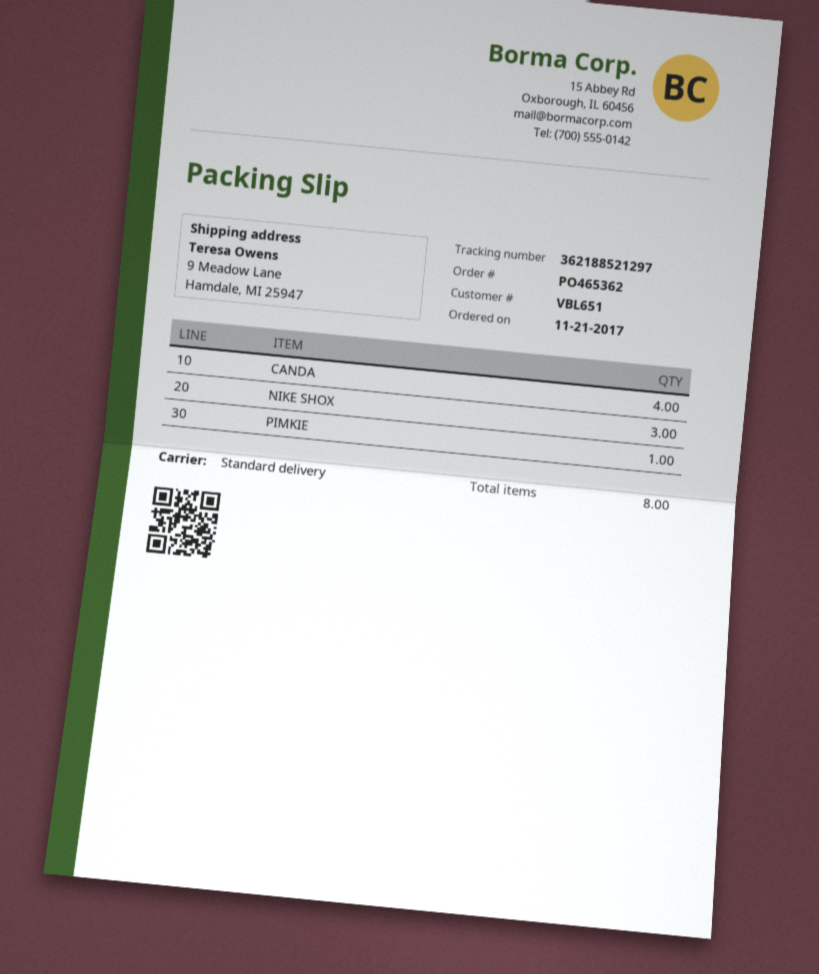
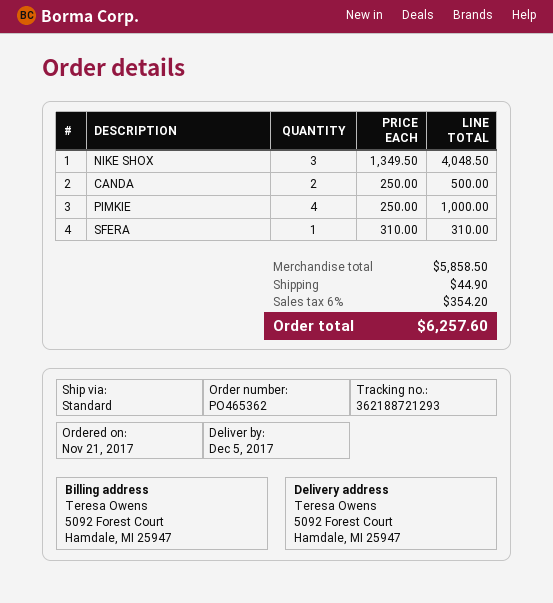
tracking number: 362188521297 -> 362188721293
ship to: 9 Meadow Lane, Hamdale, MI 25947 -> 5092 Forest Court, Hamdale, MI 25947
CANDA: 4 -> 2
PIMKIE: 1 -> 4
SFERA: none -> 1

